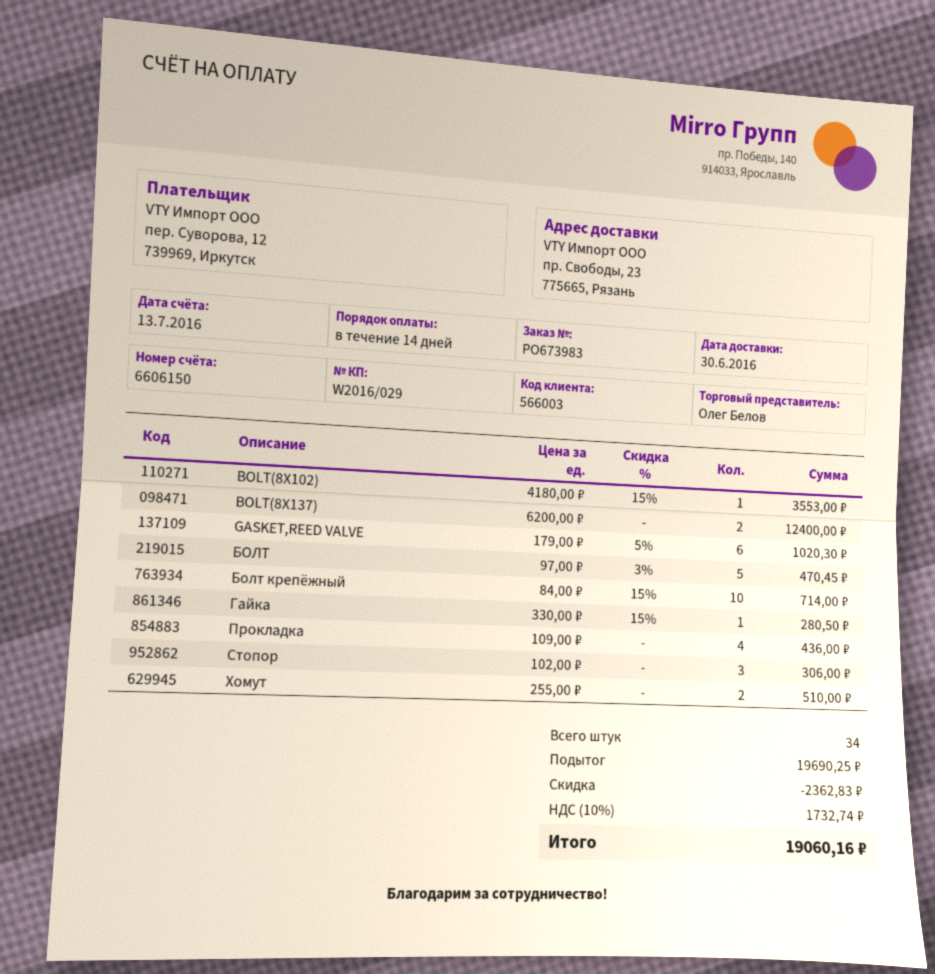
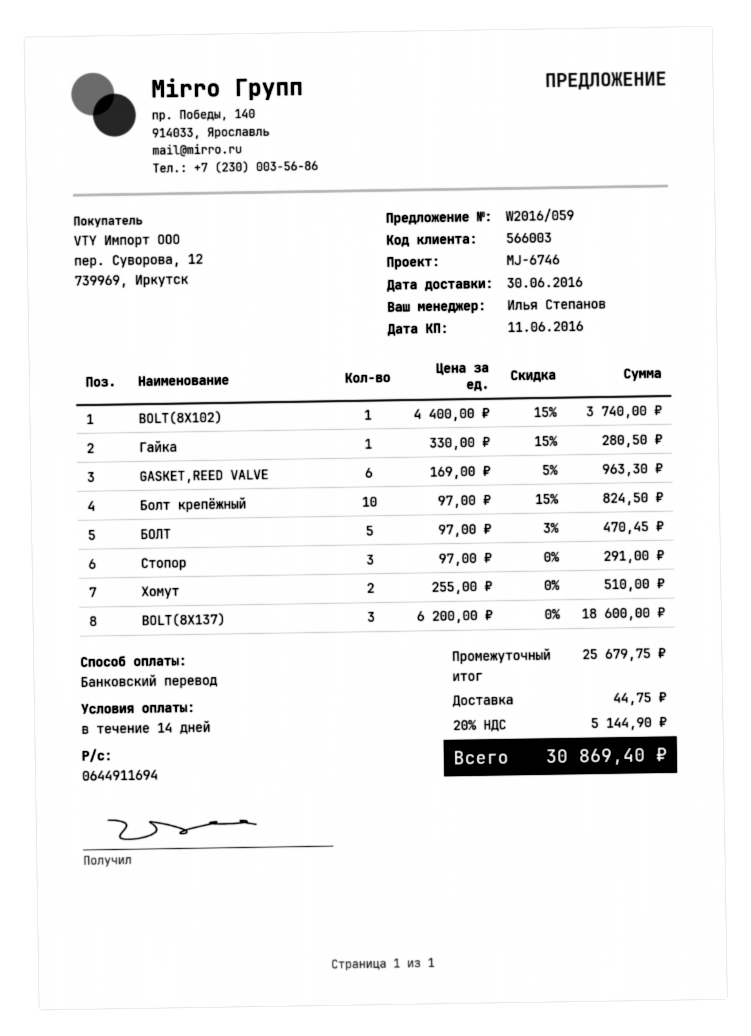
quote number: W2016/029 -> W2016/059
sales rep: Олег Белов -> Илья Степанов
BOLT(8X102): 1 x 4180.00 - 15% = 3553.00 -> 1 x 4400.00 - 15% = 3740.00
BOLT(8X137): 2 x 6200.00 = 12400.00 -> 3 x 6200.00 = 18600.00
GASKET,REED VALVE: 6 x 179.00 - 5% = 1020.30 -> 6 x 169.00 - 5% = 963.30
Болт крепёжный: 10 x 84.00 - 15% = 714.00 -> 10 x 97.00 - 15% = 824.50
Прокладка: 4 x 109.00 = 436.00 -> none
Стопор: 3 x 102.00 = 306.00 -> 3 x 97.00 = 291.00
subtotal: 19690.25 -> 25679.75
discount: 2362.83 -> none
shipping: none -> 44.75
tax: 10% = 1732.74 -> 20% = 5144.90
total: 19060.16 -> 30869.40

